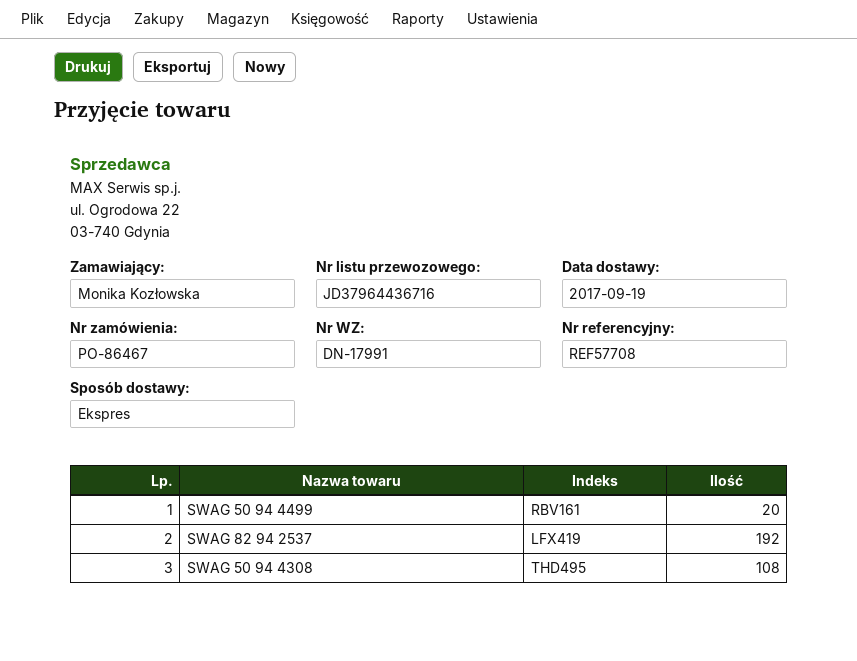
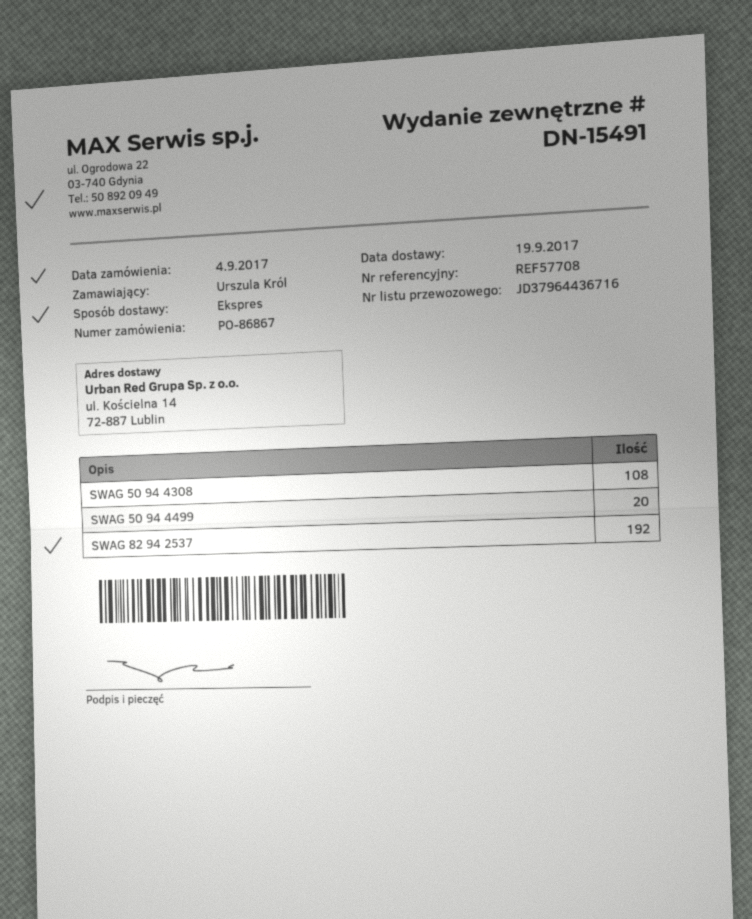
order number: PO-86467 -> PO-86867
delivery note number: DN-17991 -> DN-15491
ordered by: Monika Kozłowska -> Urszula Król

